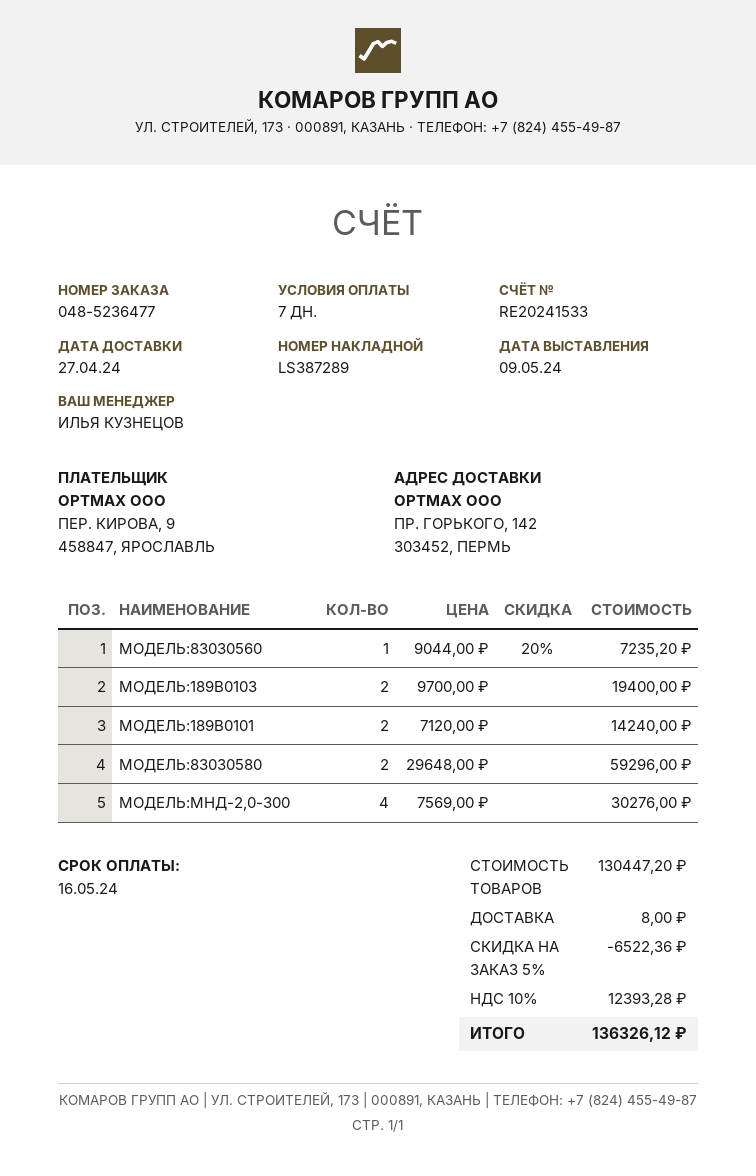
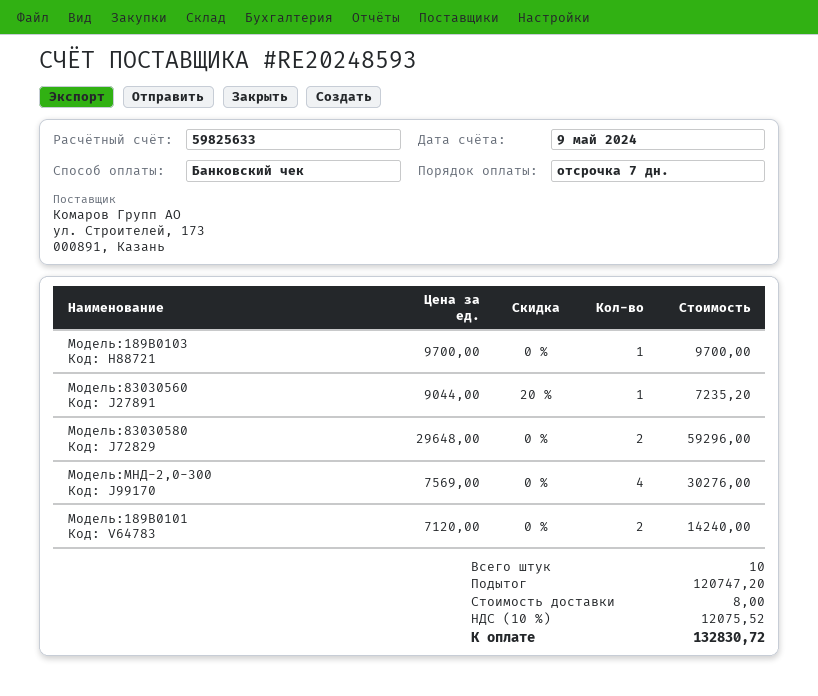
invoice number: RE20241533 -> RE20248593
МОДЕЛЬ:189B0103: 2 x 9700.00 = 19400.00 -> 1 x 9700.00 = 9700.00
subtotal: 130447.20 -> 120747.20
discount: 5% = 6522.36 -> none
tax: 10% = 12393.28 -> 10% = 12075.52
total: 136326.12 -> 132830.72

